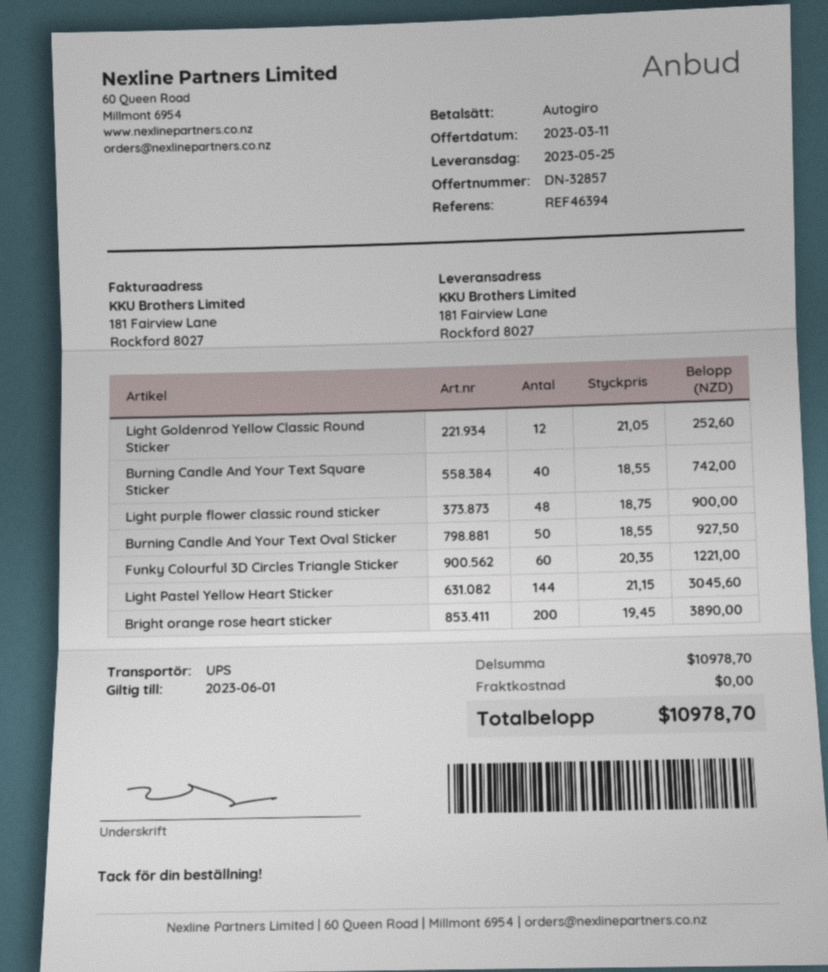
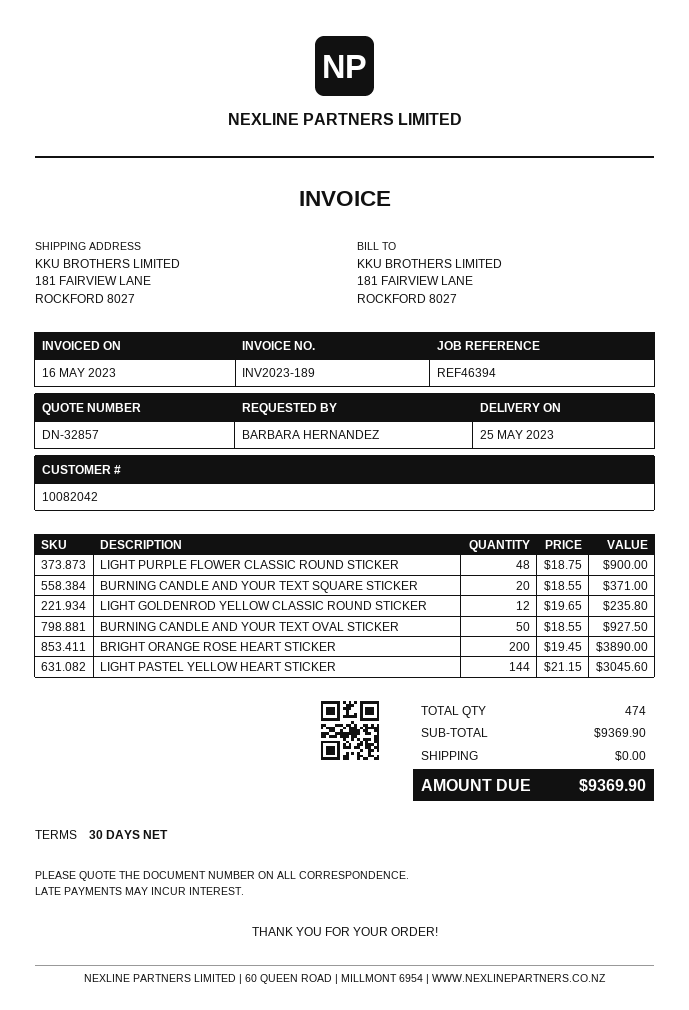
Light Goldenrod Yellow Classic Round Sticker: 12 x 21.05 = 252.60 -> 12 x 19.65 = 235.80
Burning Candle And Your Text Square Sticker: 40 x 18.55 = 742.00 -> 20 x 18.55 = 371.00
Funky Colourful 3D Circles Triangle Sticker: 60 x 20.35 = 1221.00 -> none
subtotal: 10978.70 -> 9369.90
total: 10978.70 -> 9369.90

